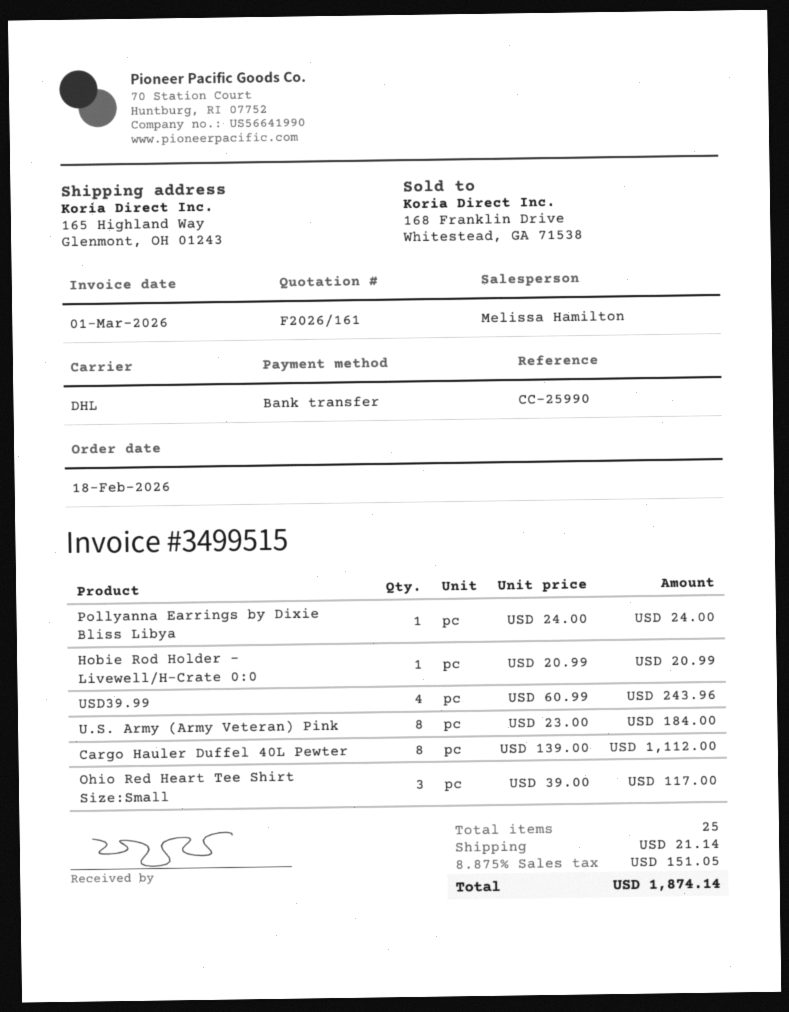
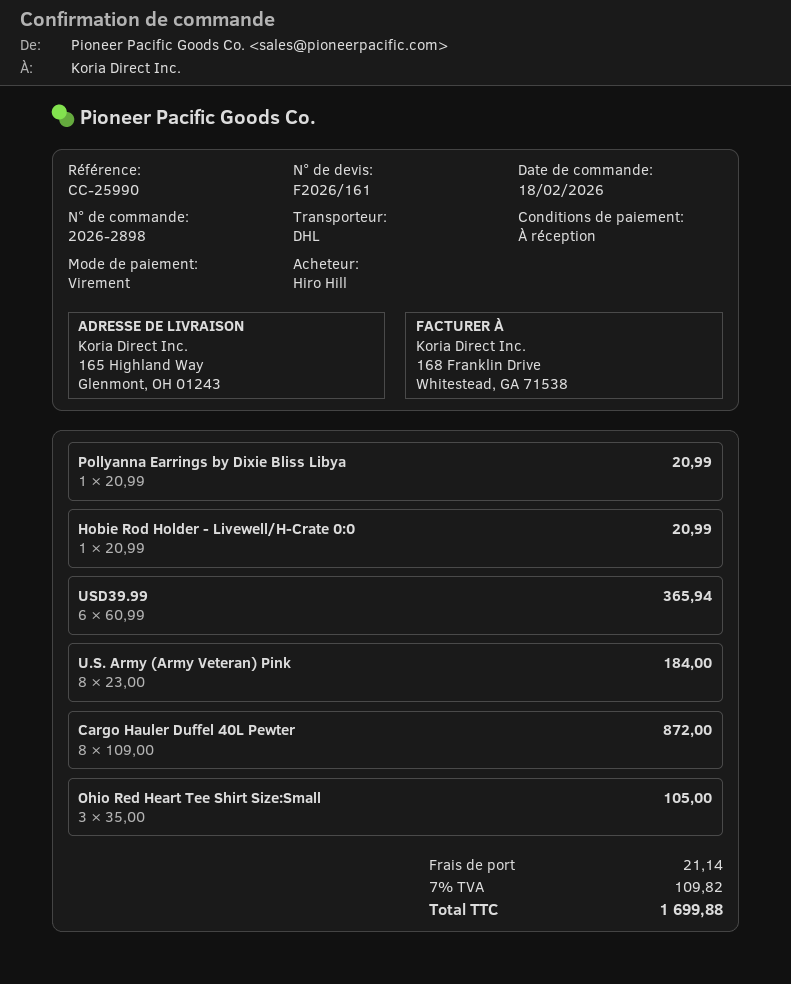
Pollyanna Earrings by Dixie Bliss Libya: 1 x 24.00 = 24.00 -> 1 x 20.99 = 20.99
USD39.99: 4 x 60.99 = 243.96 -> 6 x 60.99 = 365.94
Cargo Hauler Duffel 40L Pewter: 8 x 139.00 = 1112.00 -> 8 x 109.00 = 872.00
Ohio Red Heart Tee Shirt Size:Small: 3 x 39.00 = 117.00 -> 3 x 35.00 = 105.00
tax: 8.875% = 151.05 -> 7% = 109.82
total: 1874.14 -> 1699.88

